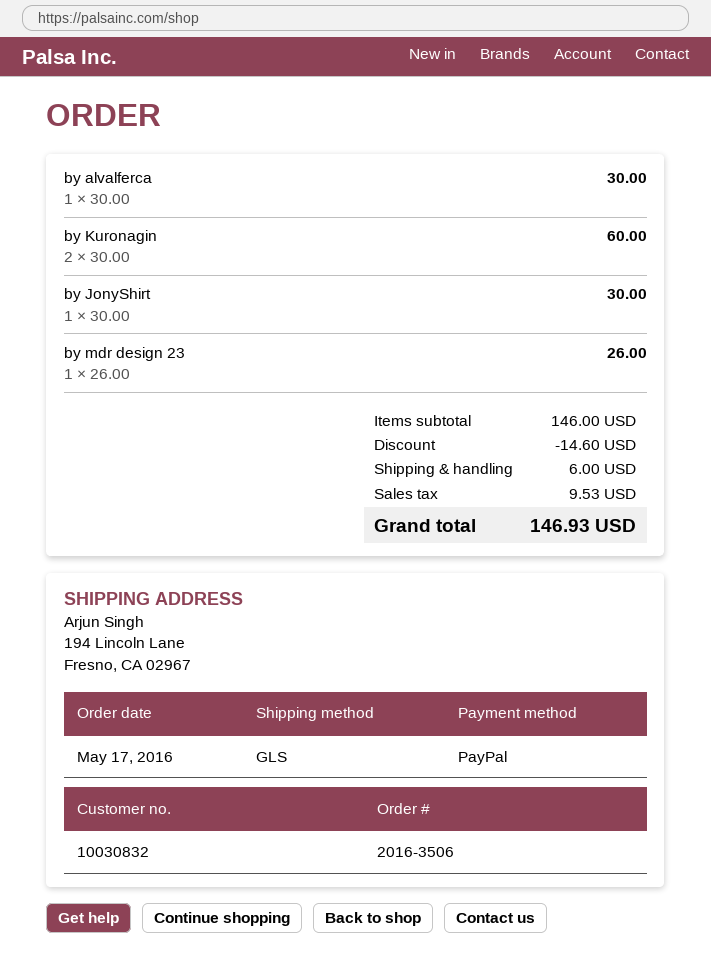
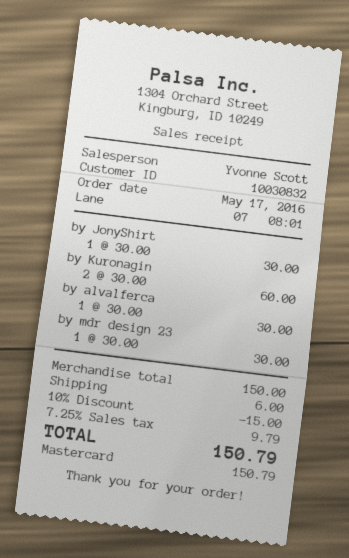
payment method: PayPal -> Mastercard
by mdr design 23: 1 x 26.00 = 26.00 -> 1 x 30.00 = 30.00
subtotal: 146.00 -> 150.00
discount: 14.60 -> 15.00
tax: 9.53 -> 9.79
total: 146.93 -> 150.79

